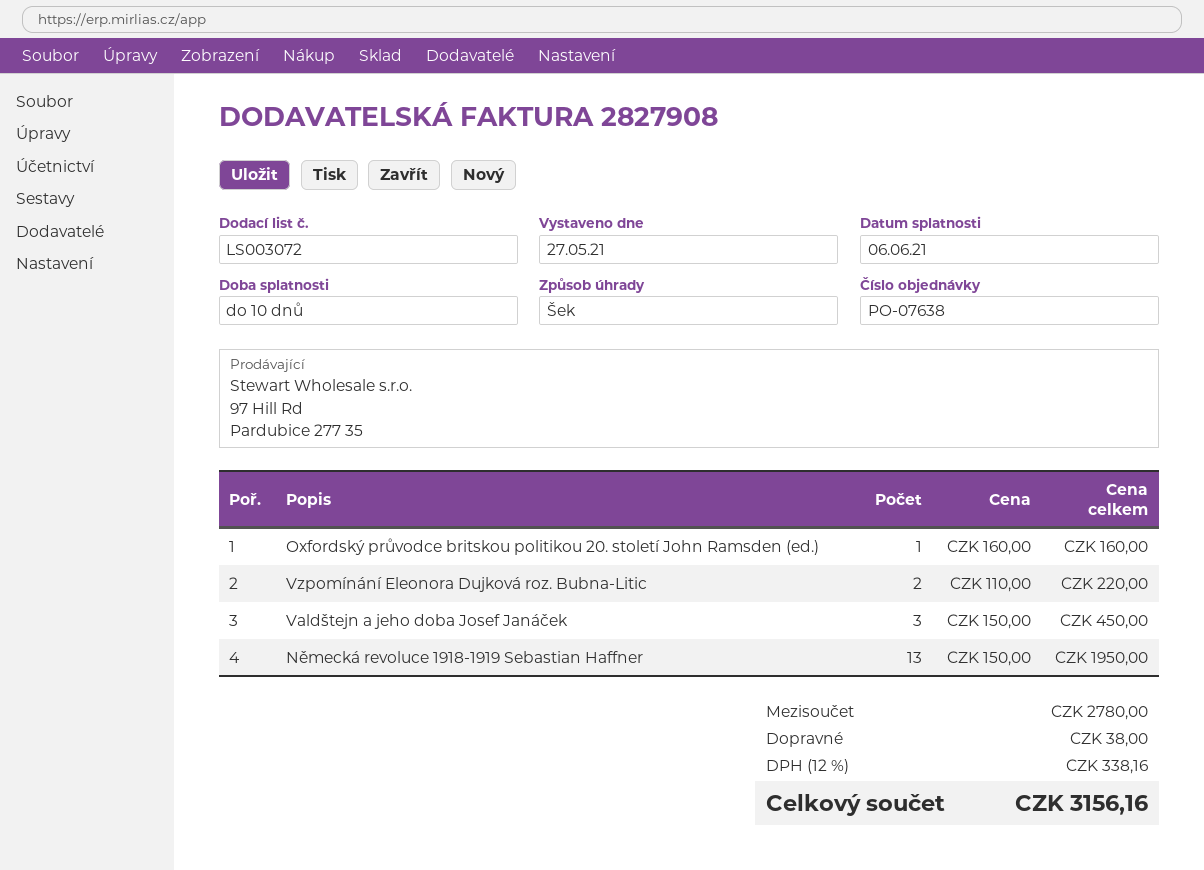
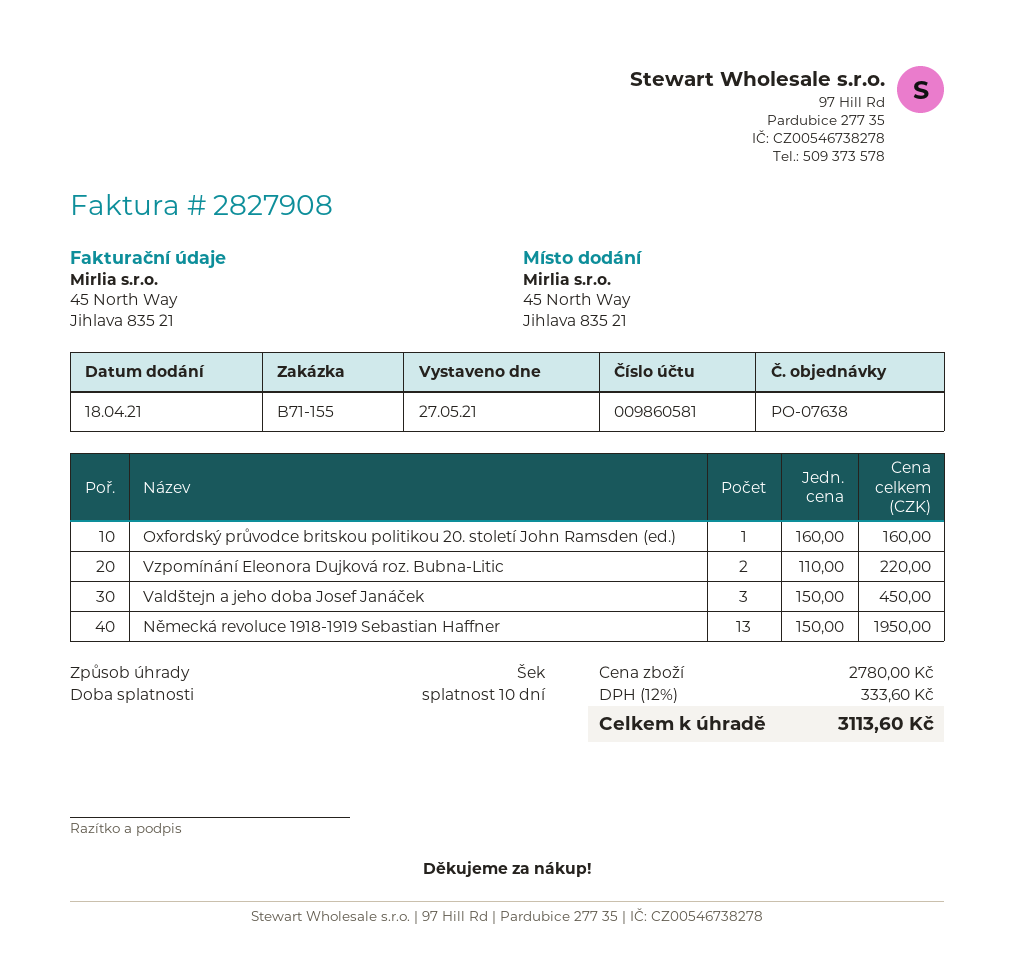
shipping: 38.00 -> none
tax: 12% = 338.16 -> 12% = 333.60
total: 3156.16 -> 3113.60

